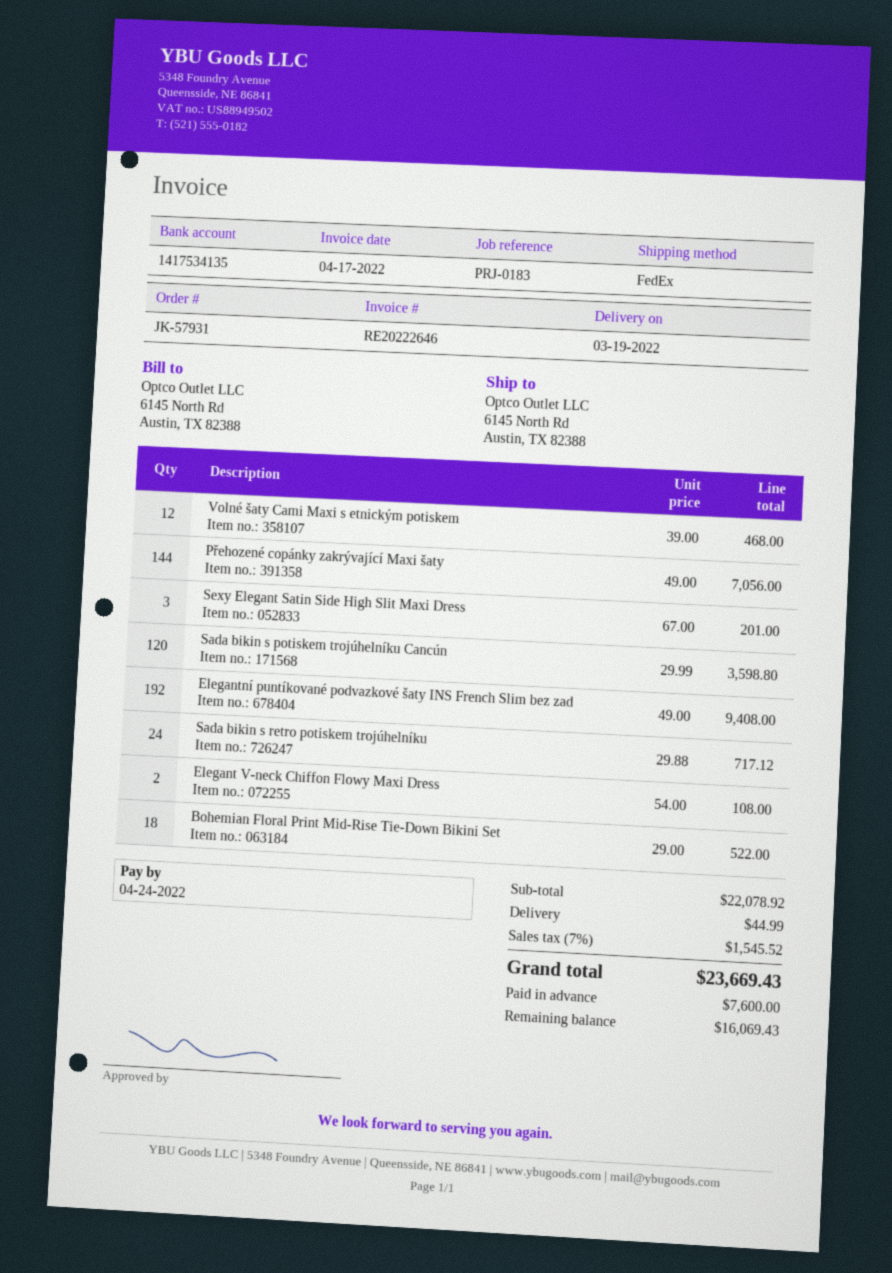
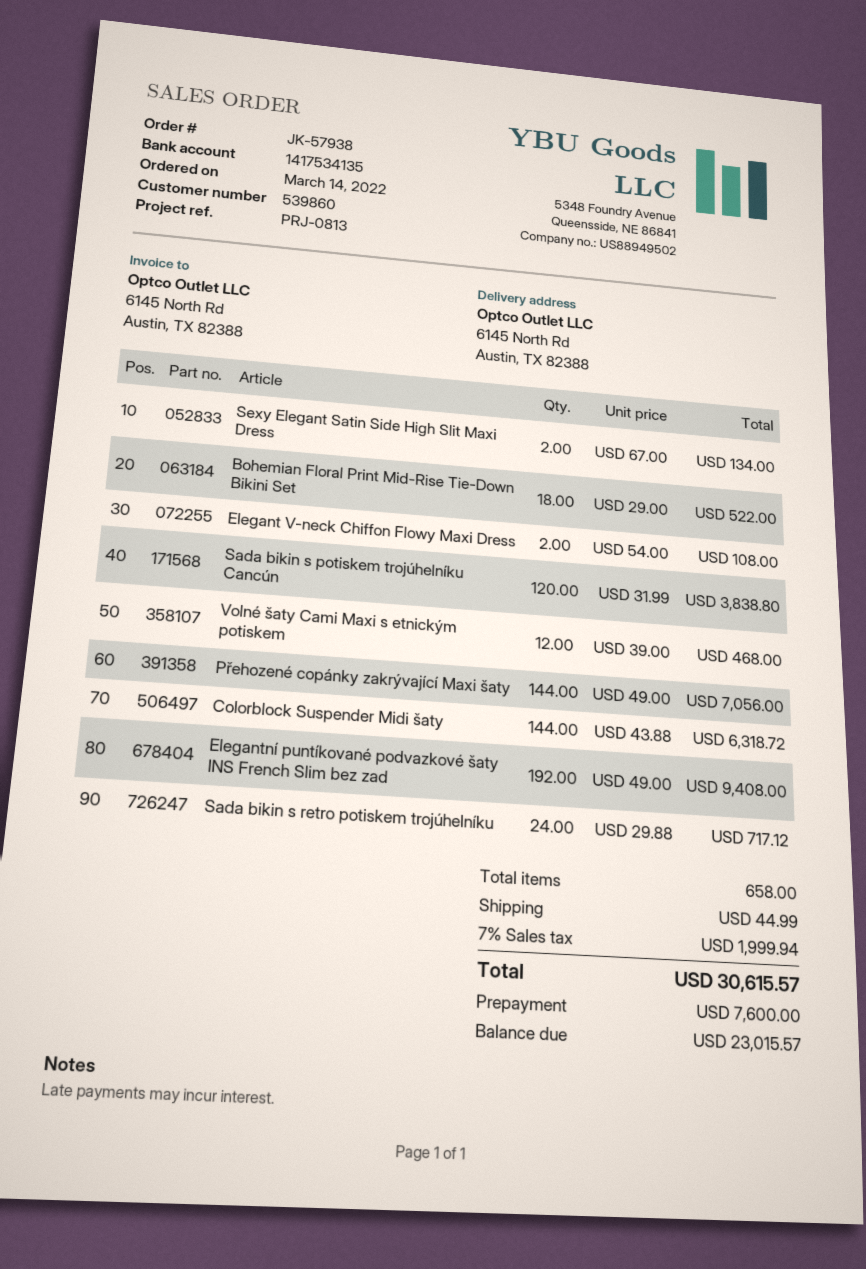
order number: JK-57931 -> JK-57938
reference: PRJ-0183 -> PRJ-0813
Sexy Elegant Satin Side High Slit Maxi Dress: 3 x 67.00 = 201.00 -> 2 x 67.00 = 134.00
Sada bikin s potiskem trojúhelníku Cancún: 120 x 29.99 = 3598.80 -> 120 x 31.99 = 3838.80
Colorblock Suspender Midi šaty: none -> 144 x 43.88 = 6318.72
tax: 7% = 1545.52 -> 7% = 1999.94
total: 23669.43 -> 30615.57
balance: 16069.43 -> 23015.57

